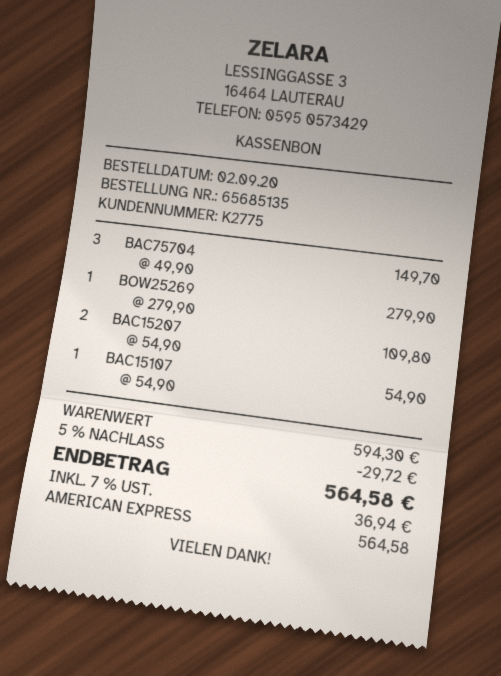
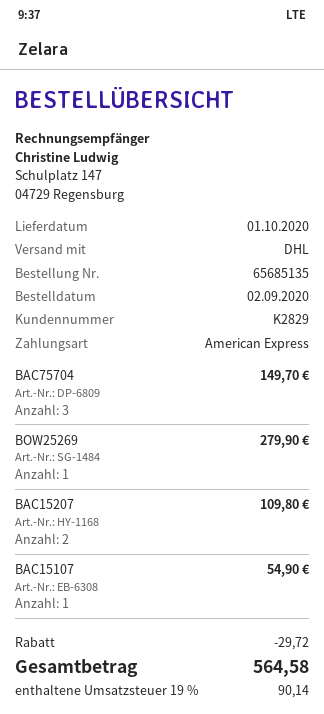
customer number: K2775 -> K2829
tax: 7% = 36.94 -> 19% = 90.14

